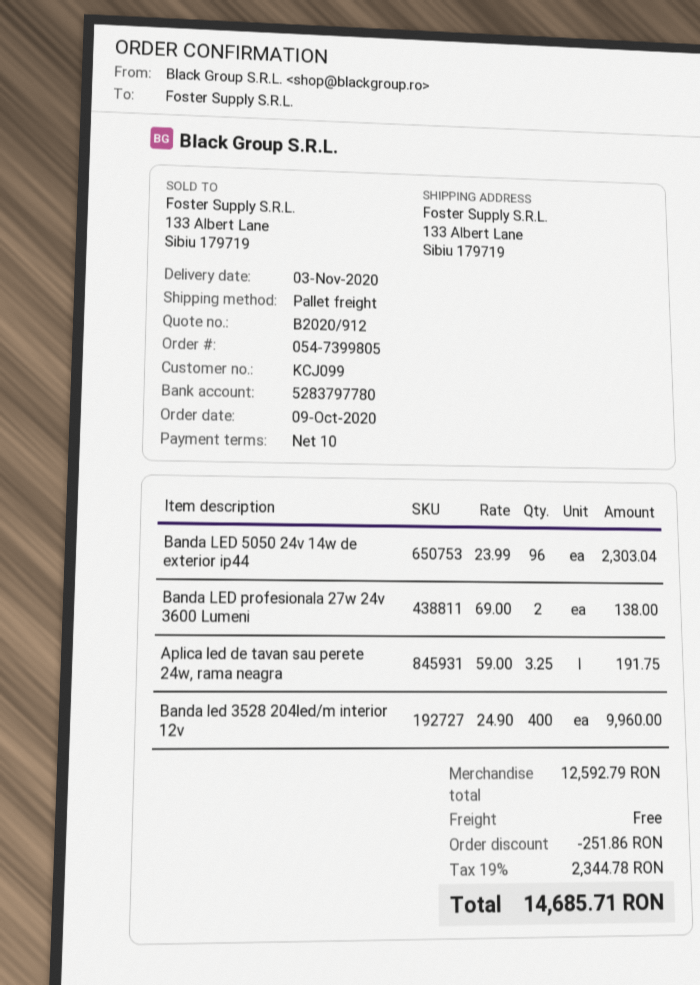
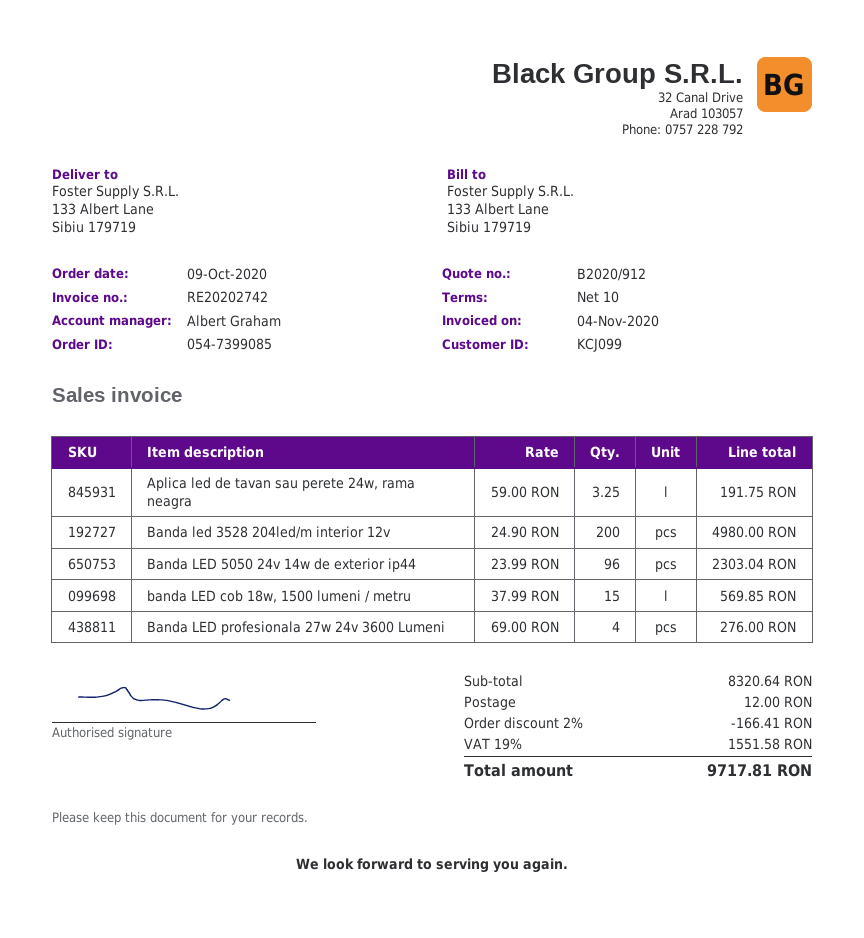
order number: 054-7399805 -> 054-7399085
Banda LED profesionala 27w 24v 3600 Lumeni: 2 x 69.00 = 138.00 -> 4 x 69.00 = 276.00
Banda led 3528 204led/m interior 12v: 400 x 24.90 = 9960.00 -> 200 x 24.90 = 4980.00
banda LED cob 18w, 1500 lumeni / metru: none -> 15 x 37.99 = 569.85
subtotal: 12592.79 -> 8320.64
discount: 251.86 -> 166.41
shipping: 0.00 -> 12.00
tax: 19% = 2344.78 -> 19% = 1551.58
total: 14685.71 -> 9717.81

